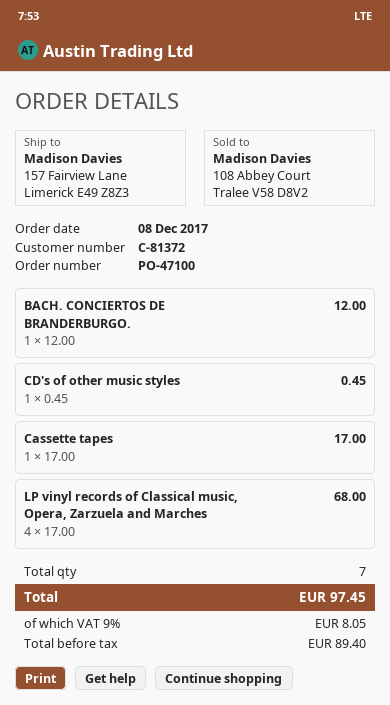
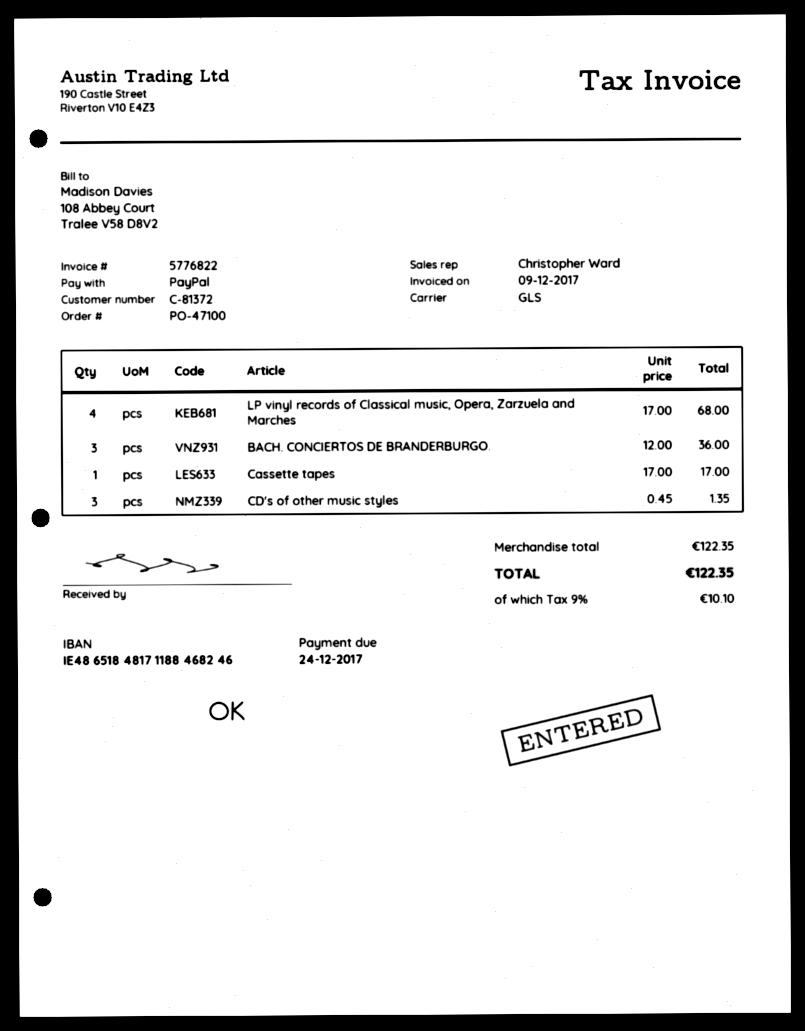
BACH. CONCIERTOS DE BRANDERBURGO.: 1 x 12.00 = 12.00 -> 3 x 12.00 = 36.00
CD's of other music styles: 1 x 0.45 = 0.45 -> 3 x 0.45 = 1.35
tax: 9% = 8.05 -> 9% = 10.10
total: 97.45 -> 122.35

